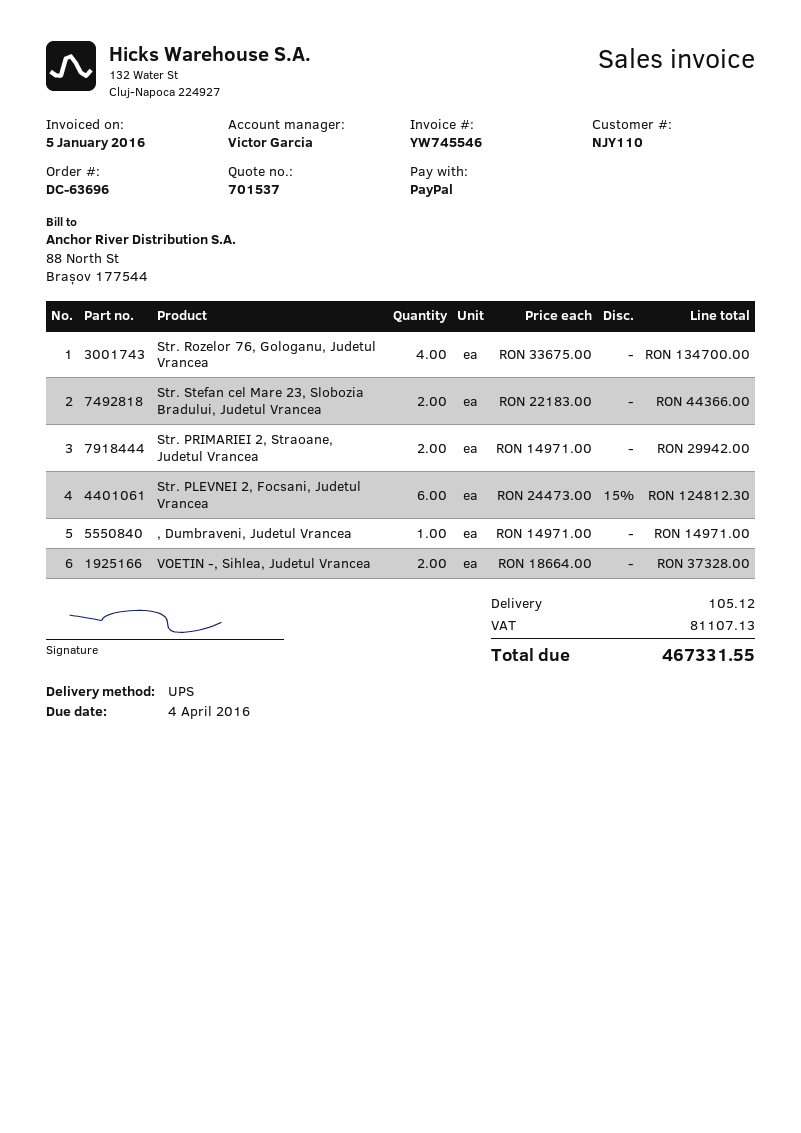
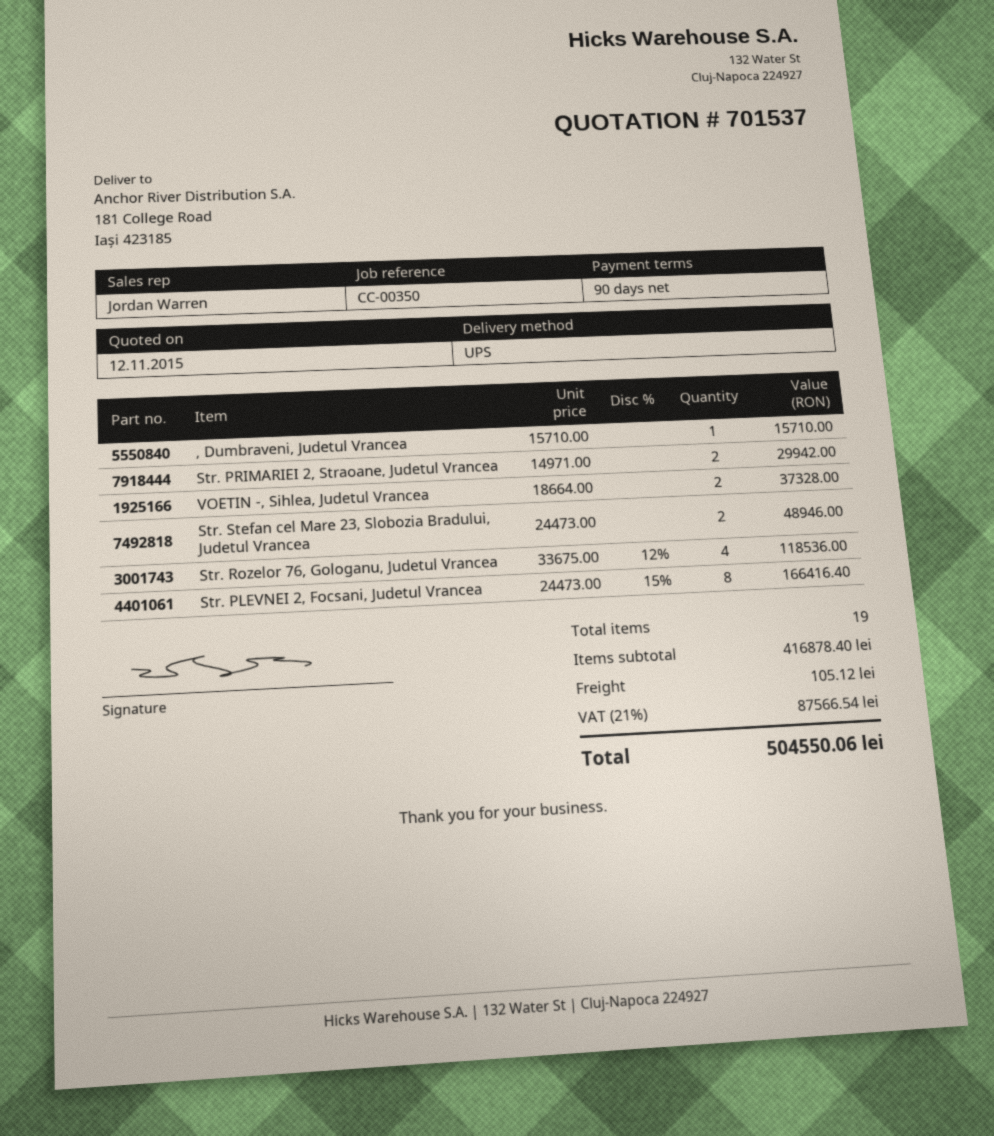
sales rep: Victor Garcia -> Jordan Warren
Str. Rozelor 76, Gologanu, Judetul Vrancea: 4 x 33675.00 = 134700.00 -> 4 x 33675.00 - 12% = 118536.00
Str. Stefan cel Mare 23, Slobozia Bradului, Judetul Vrancea: 2 x 22183.00 = 44366.00 -> 2 x 24473.00 = 48946.00
Str. PLEVNEI 2, Focsani, Judetul Vrancea: 6 x 24473.00 - 15% = 124812.30 -> 8 x 24473.00 - 15% = 166416.40
, Dumbraveni, Judetul Vrancea: 1 x 14971.00 = 14971.00 -> 1 x 15710.00 = 15710.00
tax: 81107.13 -> 87566.54
total: 467331.55 -> 504550.06

